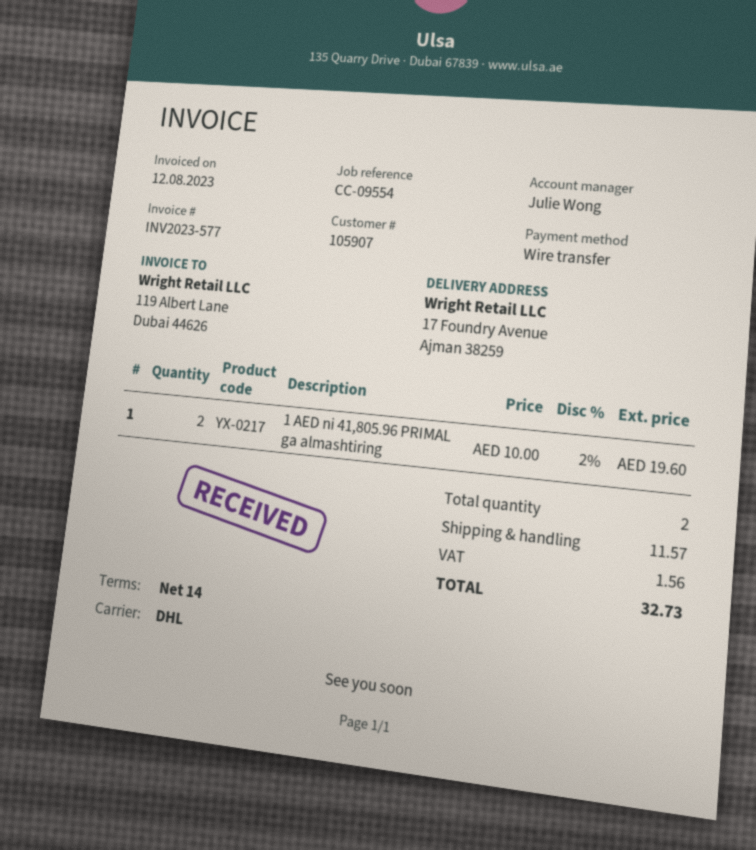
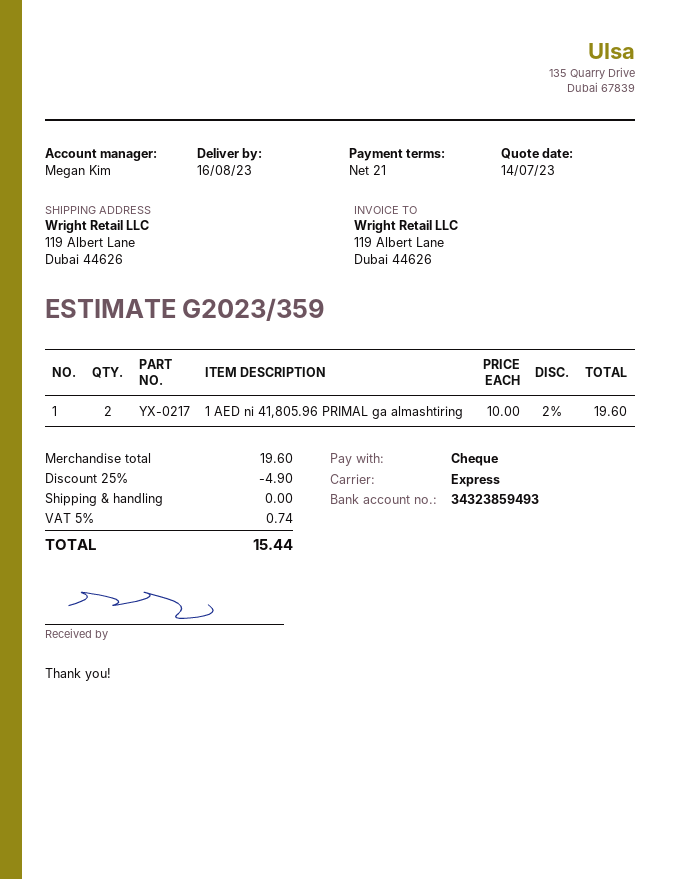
payment terms: 14 days -> 21 days
sales rep: Julie Wong -> Megan Kim
payment method: bank transfer -> cheque
shipping method: DHL -> express
ship to: 17 Foundry Avenue, Ajman 38259 -> 119 Albert Lane, Dubai 44626
discount: none -> 25% = 4.90
shipping: 11.57 -> 0.00
tax: 1.56 -> 0.74
total: 32.73 -> 15.44

